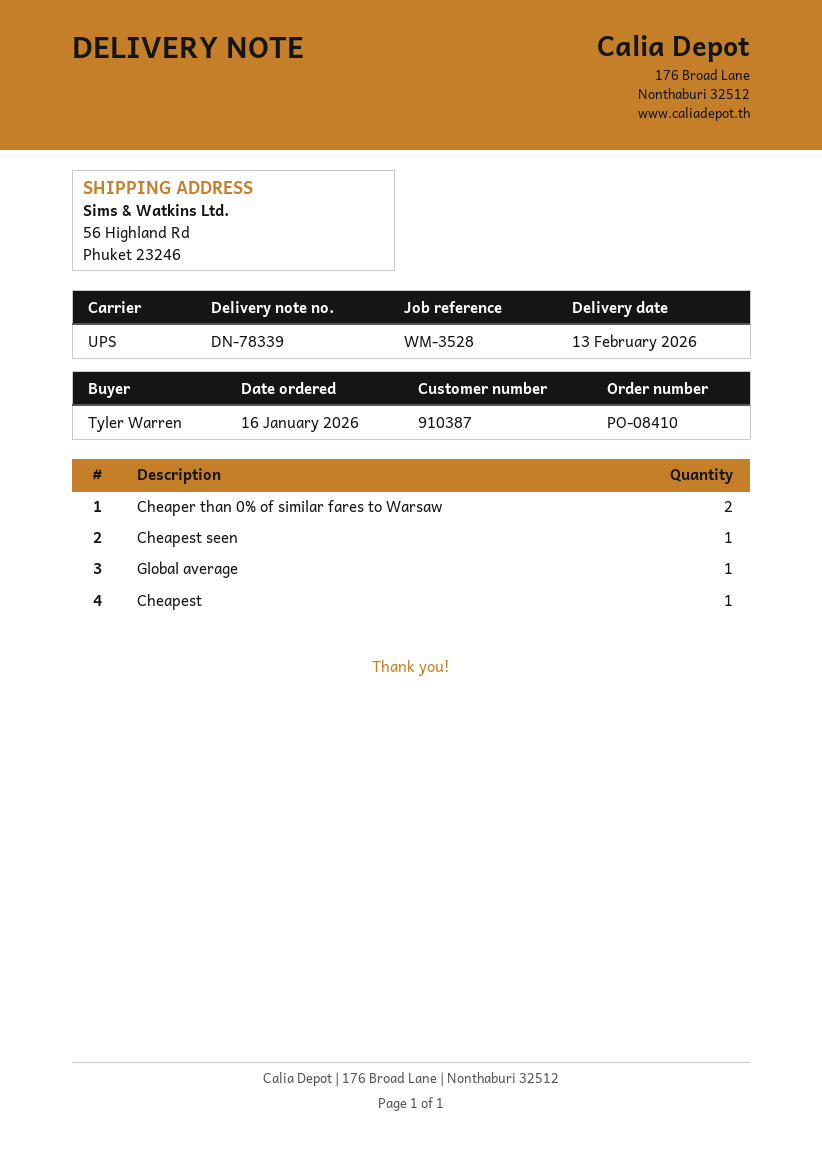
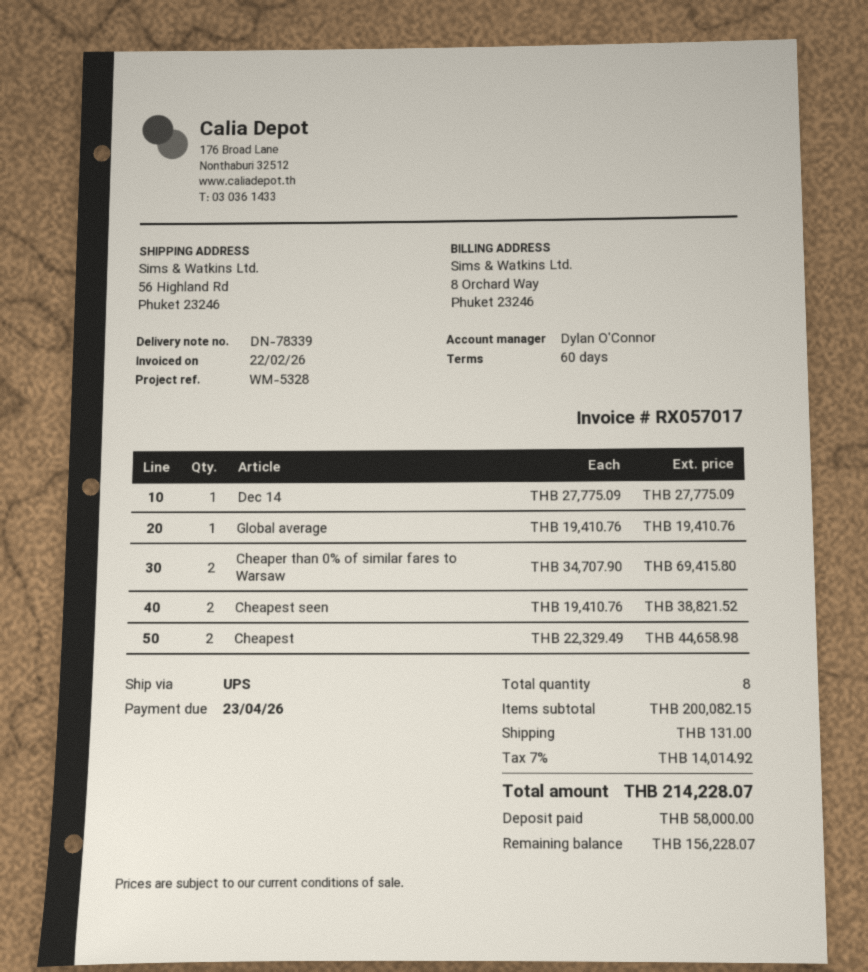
reference: WM-3528 -> WM-5328
Cheapest seen: 1 -> 2
Cheapest: 1 -> 2
Dec 14: none -> 1

